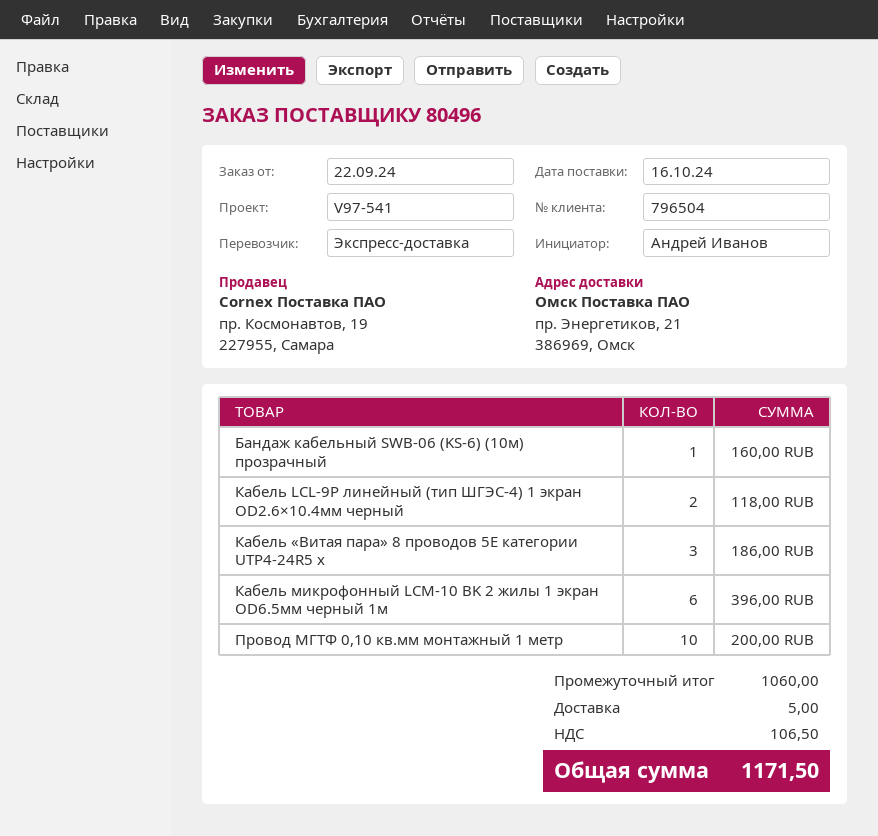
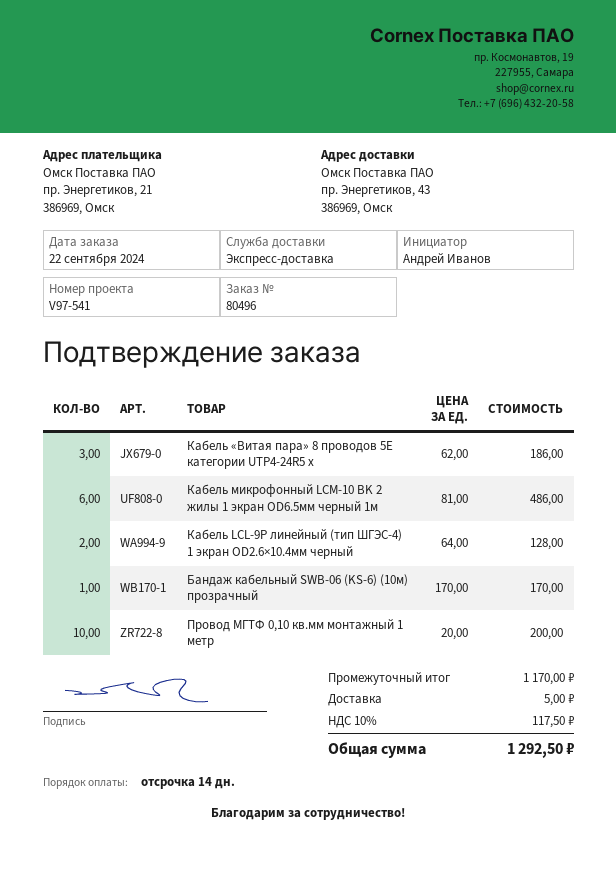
ship to: пр. Энергетиков, 21, 386969, Омск -> пр. Энергетиков, 43, 386969, Омск
Бандаж кабельный SWB-06 (KS-6) (10м) прозрачный: 1 for 160.00 -> 1 for 170.00
Кабель LCL-9P линейный (тип ШГЭС-4) 1 экран OD2.6×10.4мм черный: 2 for 118.00 -> 2 for 128.00
Кабель микрофонный LCM-10 BK 2 жилы 1 экран OD6.5мм черный 1м: 6 for 396.00 -> 6 for 486.00
subtotal: 1060.00 -> 1170.00
tax: 106.50 -> 117.50
total: 1171.50 -> 1292.50

